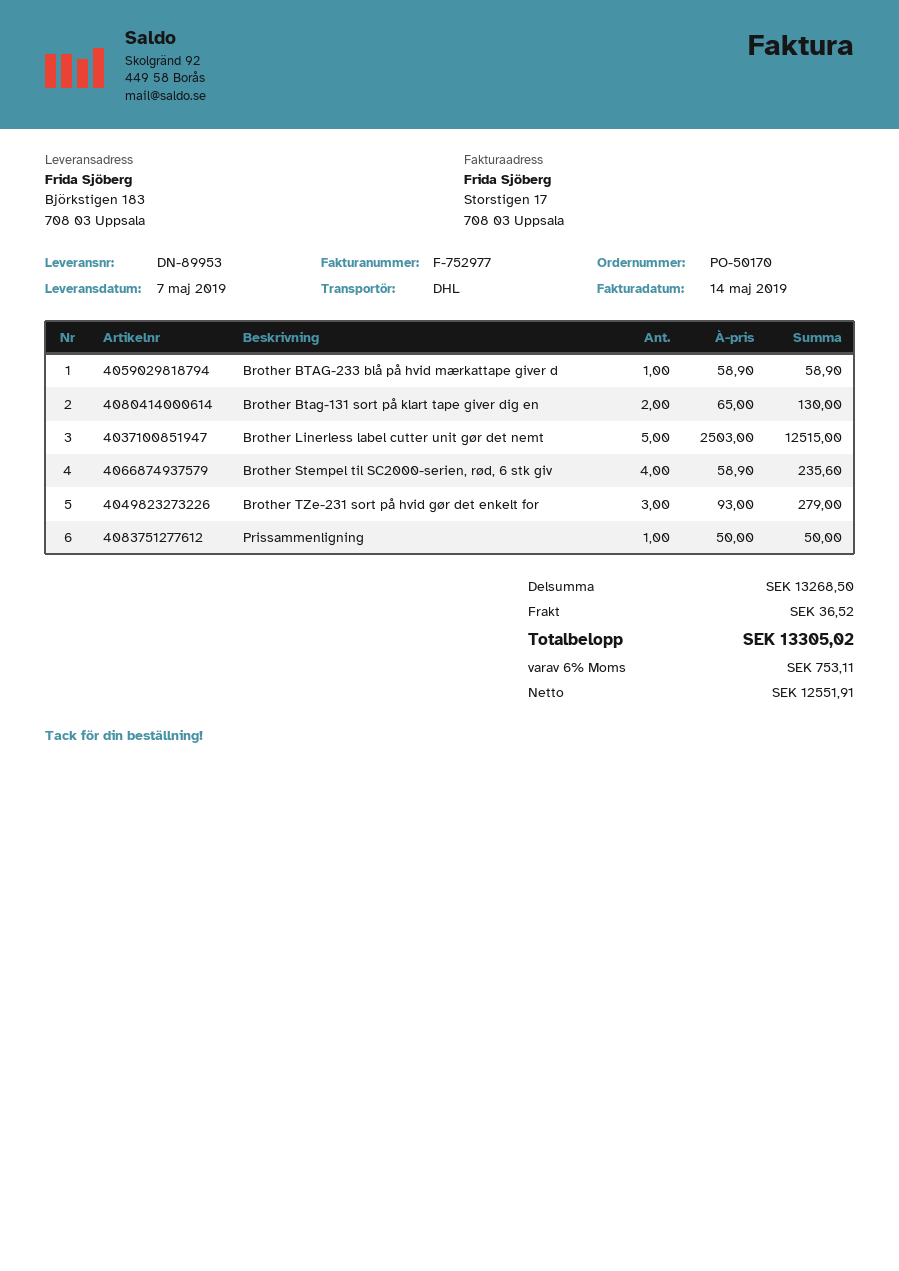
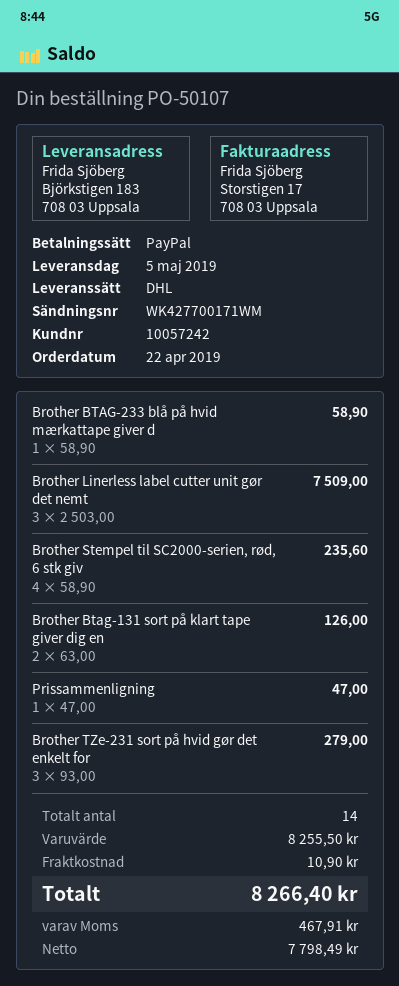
order number: PO-50170 -> PO-50107
delivery date: 2019-05-07 -> 2019-05-05
Brother Btag-131 sort på klart tape giver dig en: 2 x 65.00 = 130.00 -> 2 x 63.00 = 126.00
Brother Linerless label cutter unit gør det nemt: 5 x 2503.00 = 12515.00 -> 3 x 2503.00 = 7509.00
Prissammenligning: 1 x 50.00 = 50.00 -> 1 x 47.00 = 47.00
subtotal: 13268.50 -> 8255.50
shipping: 36.52 -> 10.90
net: 12551.91 -> 7798.49
tax: 753.11 -> 467.91
total: 13305.02 -> 8266.40

